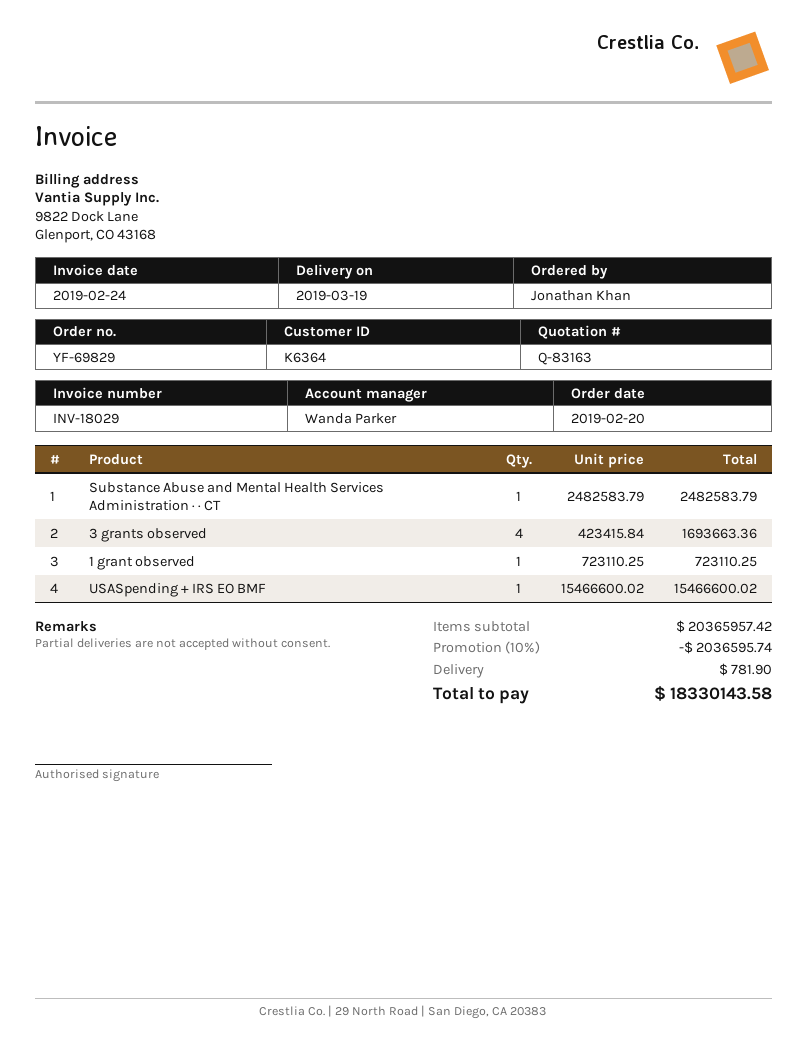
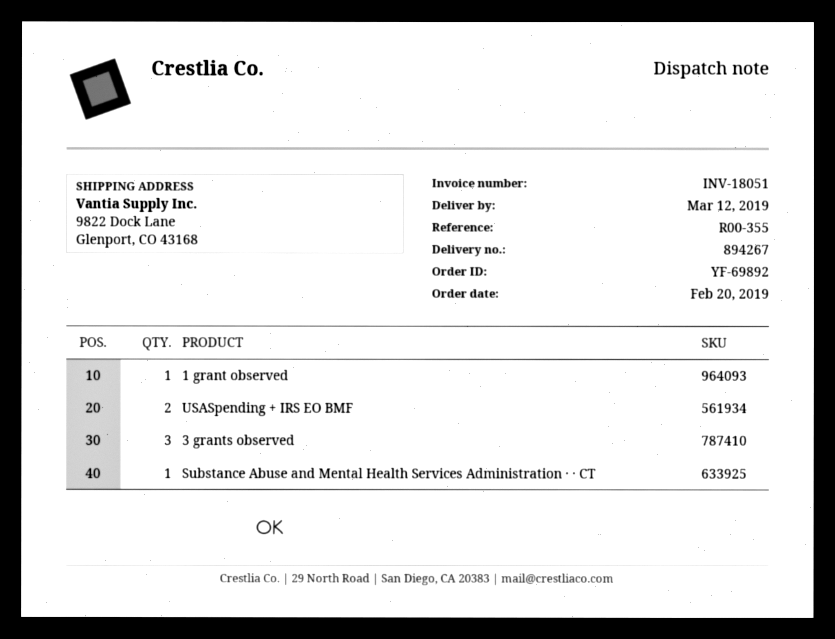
order number: YF-69829 -> YF-69892
delivery date: 2019-03-19 -> 2019-03-12
invoice number: INV-18029 -> INV-18051
3 grants observed: 4 -> 3
USASpending + IRS EO BMF: 1 -> 2

